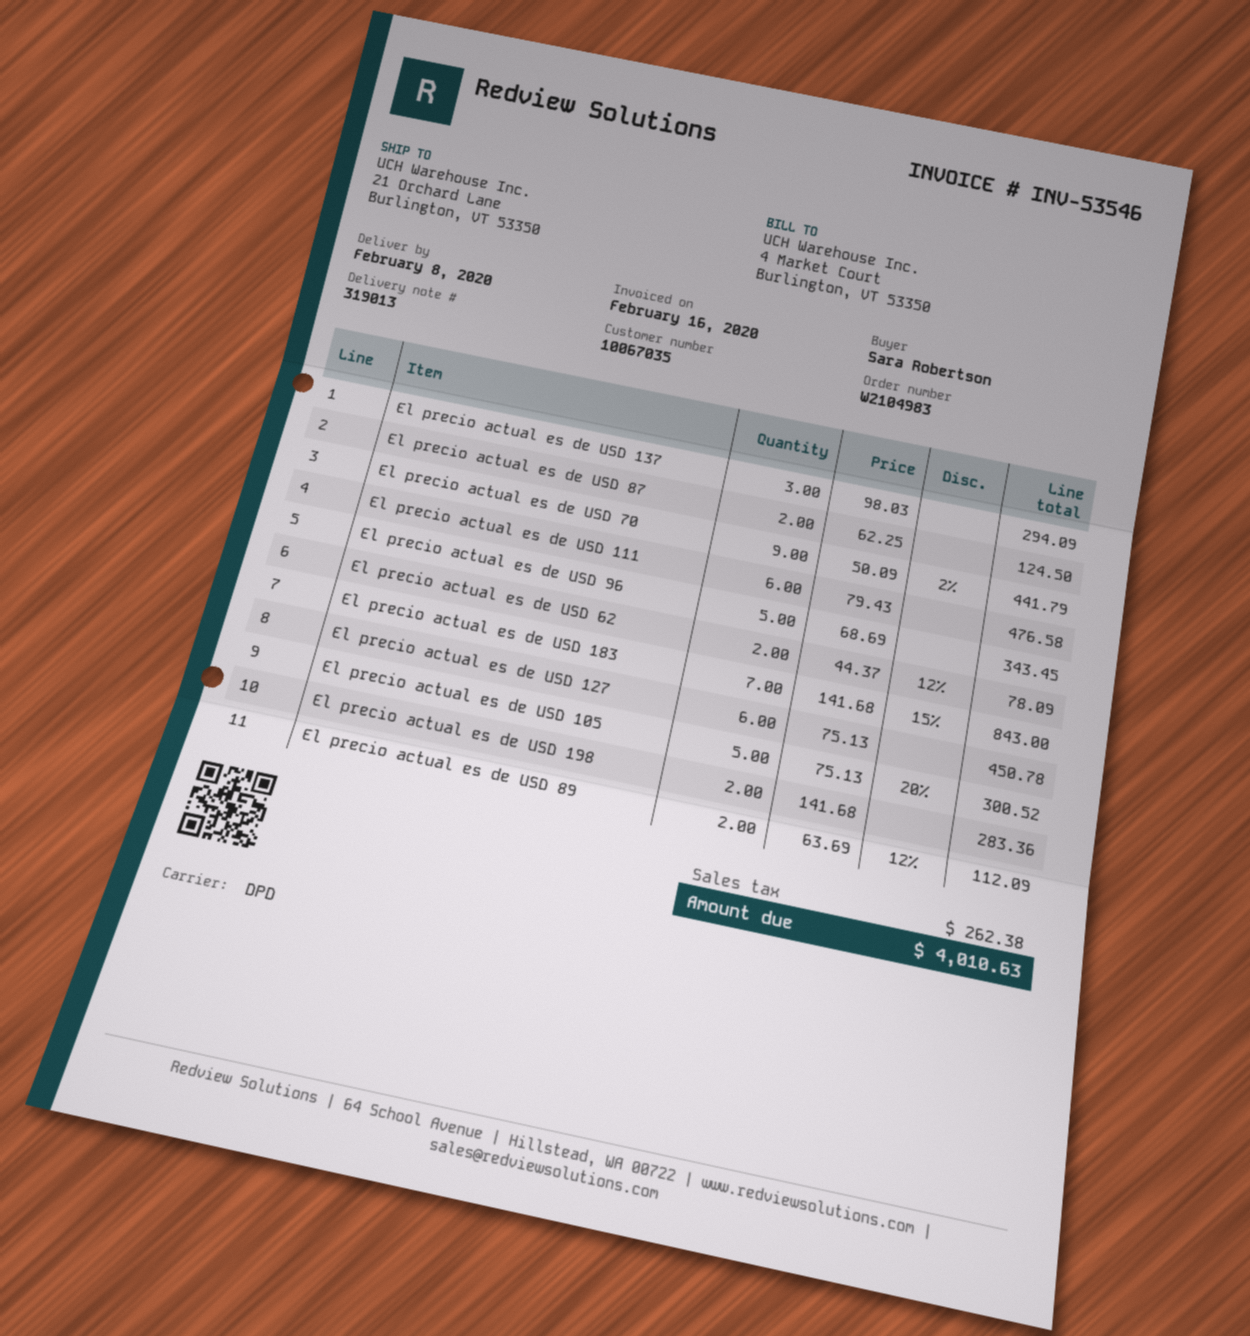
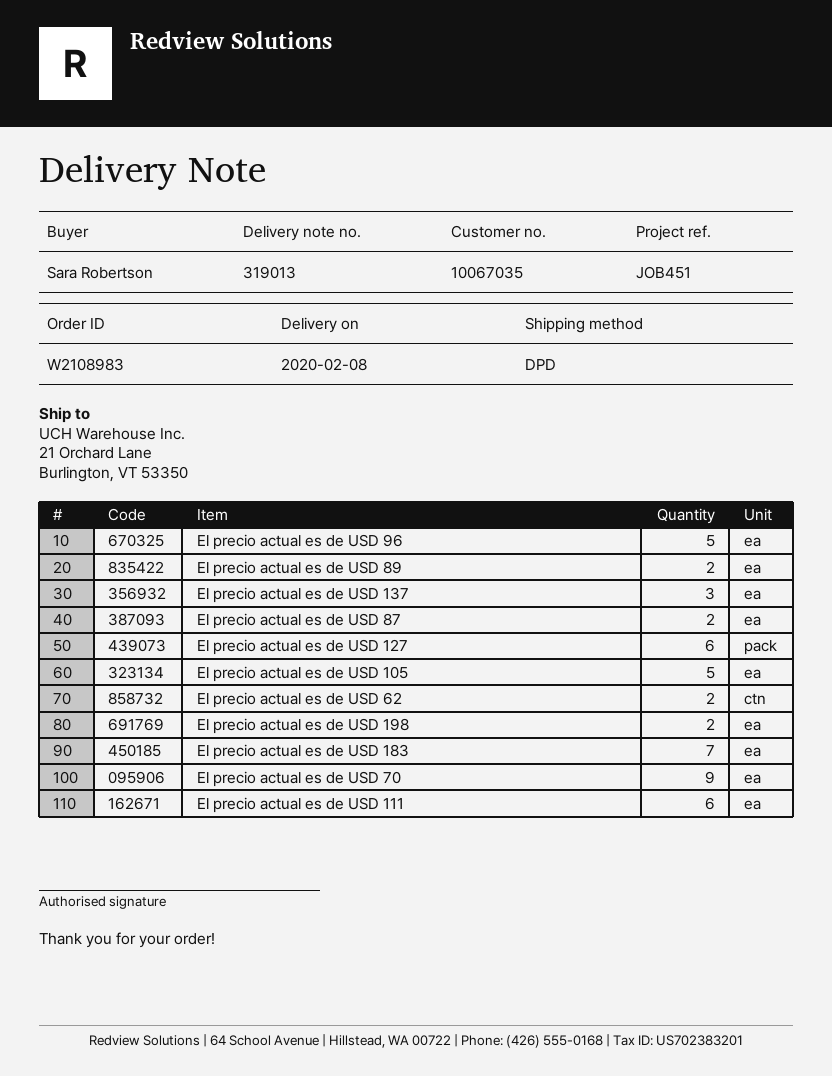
order number: W2104983 -> W2108983

